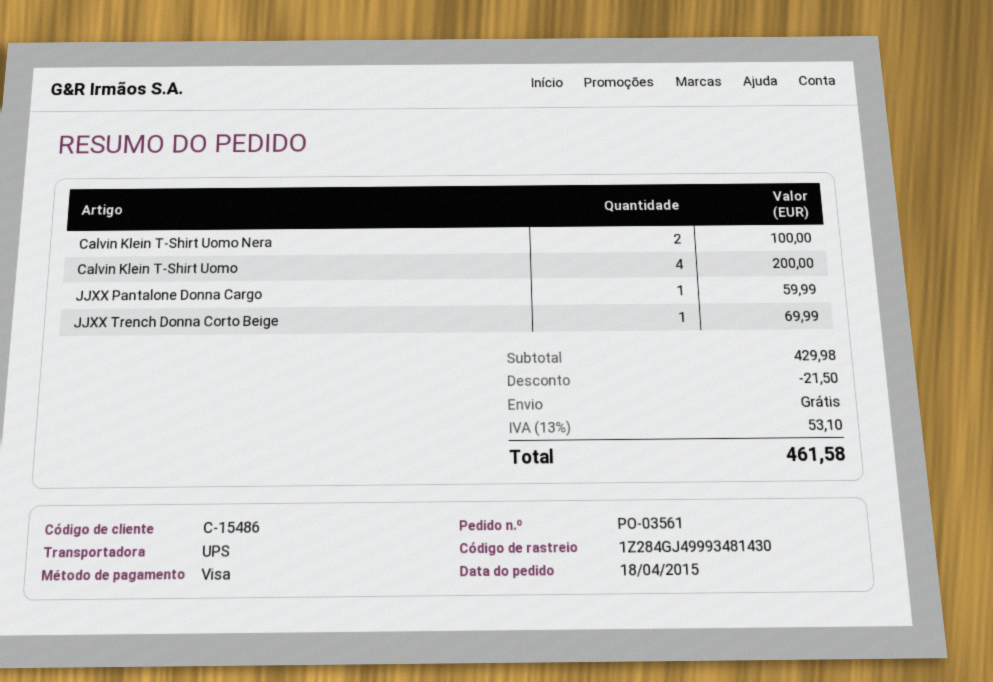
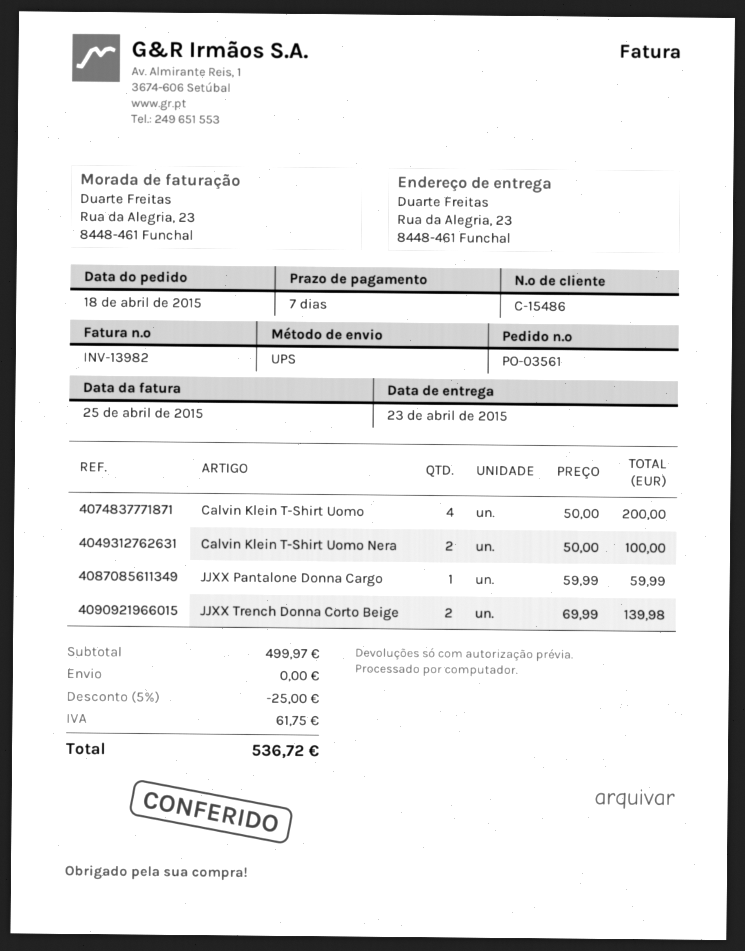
JJXX Trench Donna Corto Beige: 1 for 69.99 -> 2 for 139.98
subtotal: 429.98 -> 499.97
discount: 21.50 -> 25.00
tax: 53.10 -> 61.75
total: 461.58 -> 536.72

